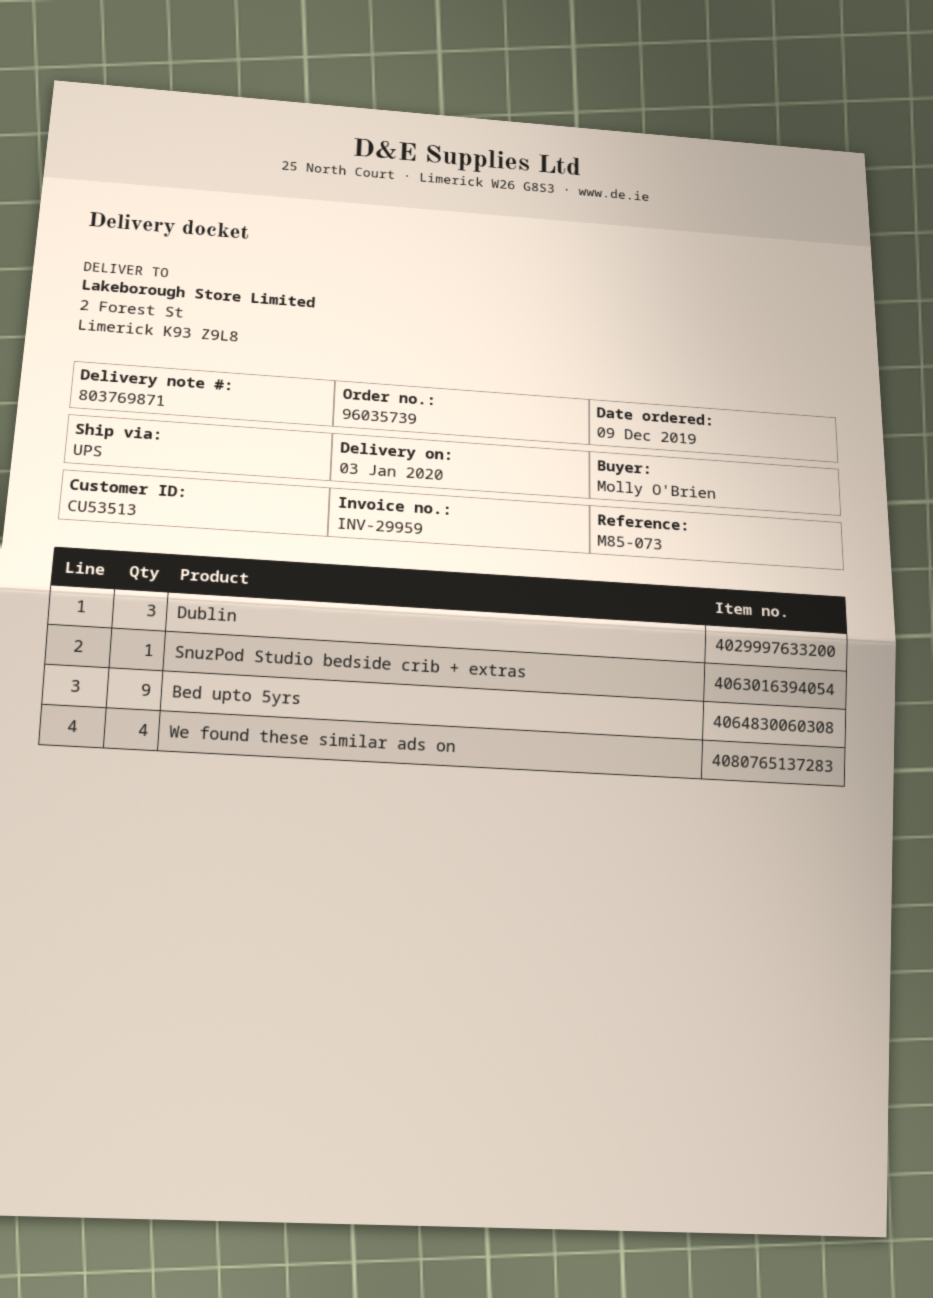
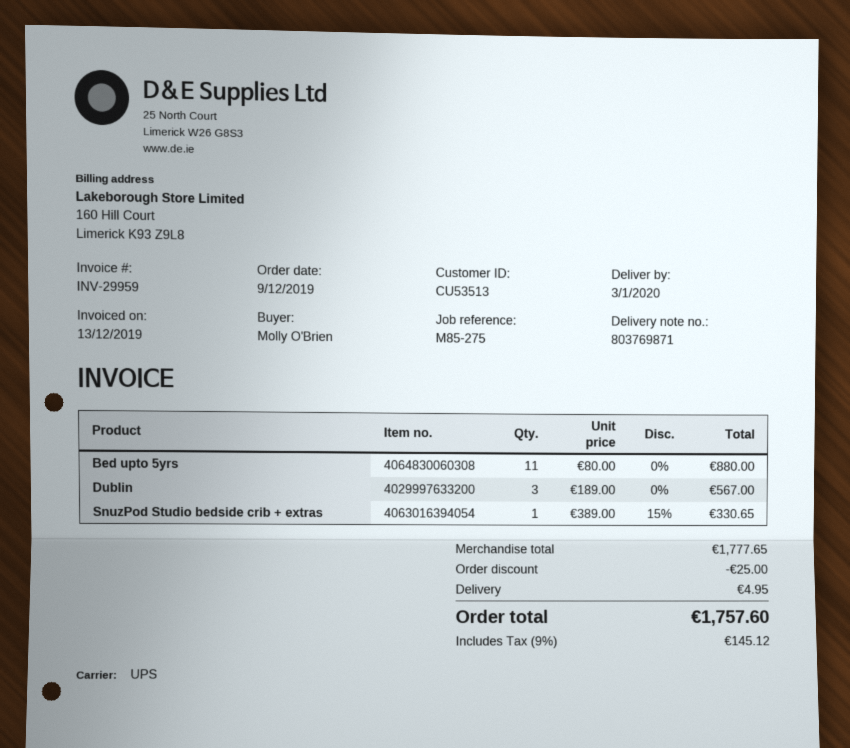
reference: M85-073 -> M85-275
Bed upto 5yrs: 9 -> 11
We found these similar ads on: 4 -> none

